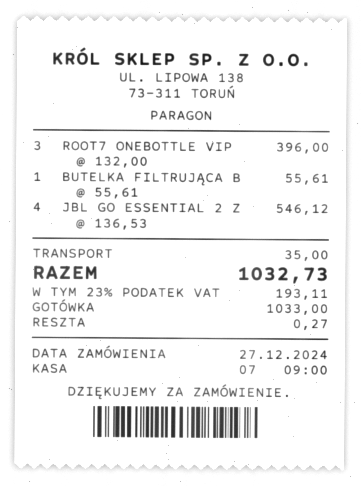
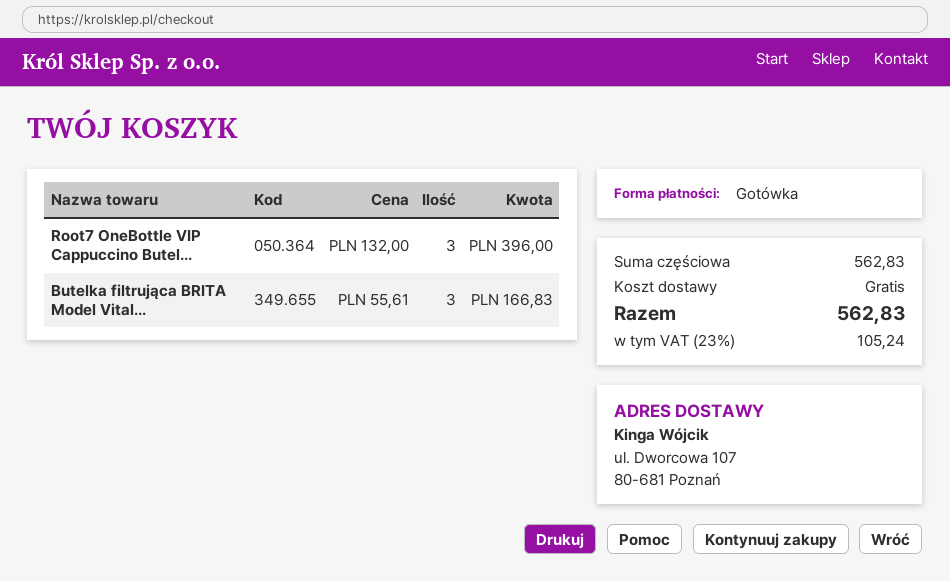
BUTELKA FILTRUJĄCA B: 1 x 55.61 = 55.61 -> 3 x 55.61 = 166.83
JBL GO ESSENTIAL 2 Z: 4 x 136.53 = 546.12 -> none
shipping: 35.00 -> 0.00
tax: 23% = 193.11 -> 23% = 105.24
total: 1032.73 -> 562.83

